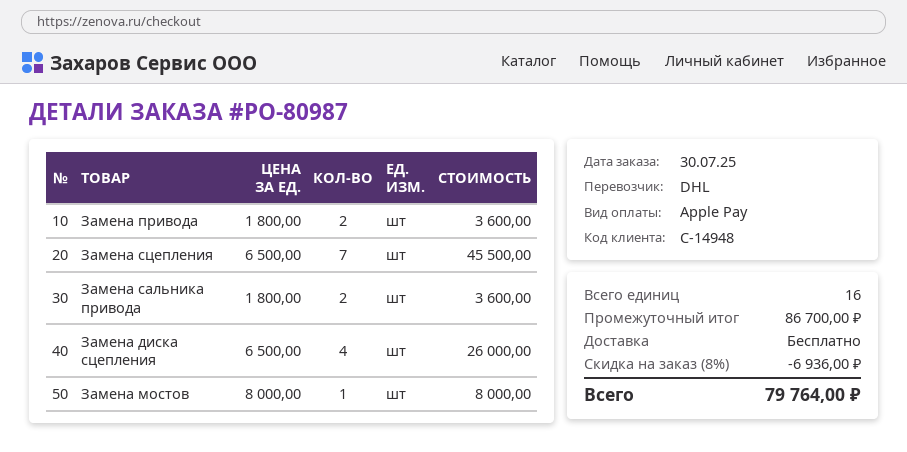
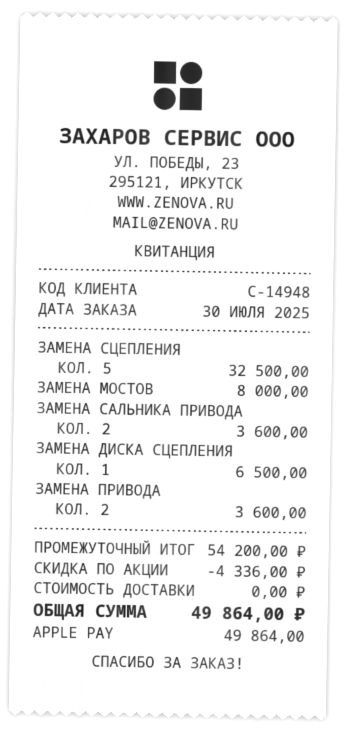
Замена сцепления: 7 for 45500.00 -> 5 for 32500.00
Замена диска сцепления: 4 for 26000.00 -> 1 for 6500.00
subtotal: 86700.00 -> 54200.00
discount: 6936.00 -> 4336.00
total: 79764.00 -> 49864.00

